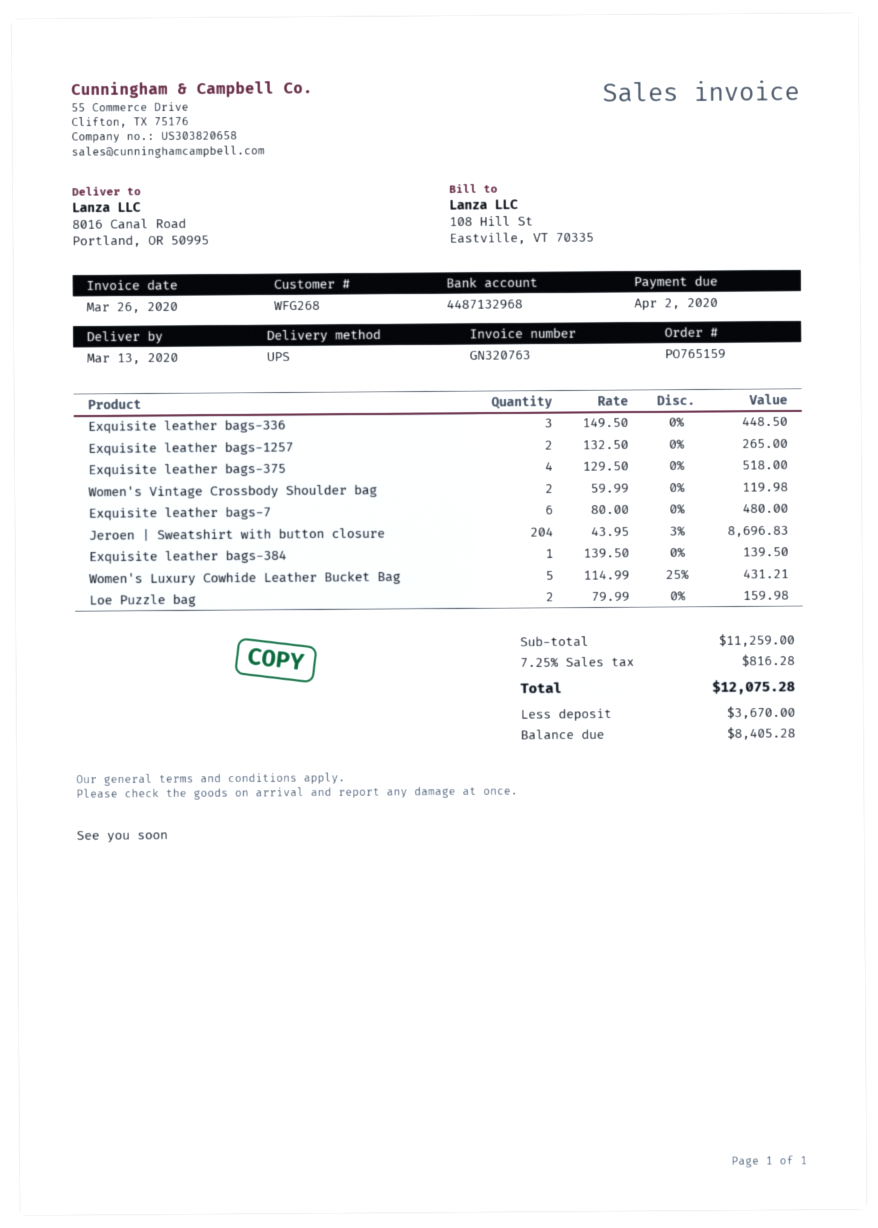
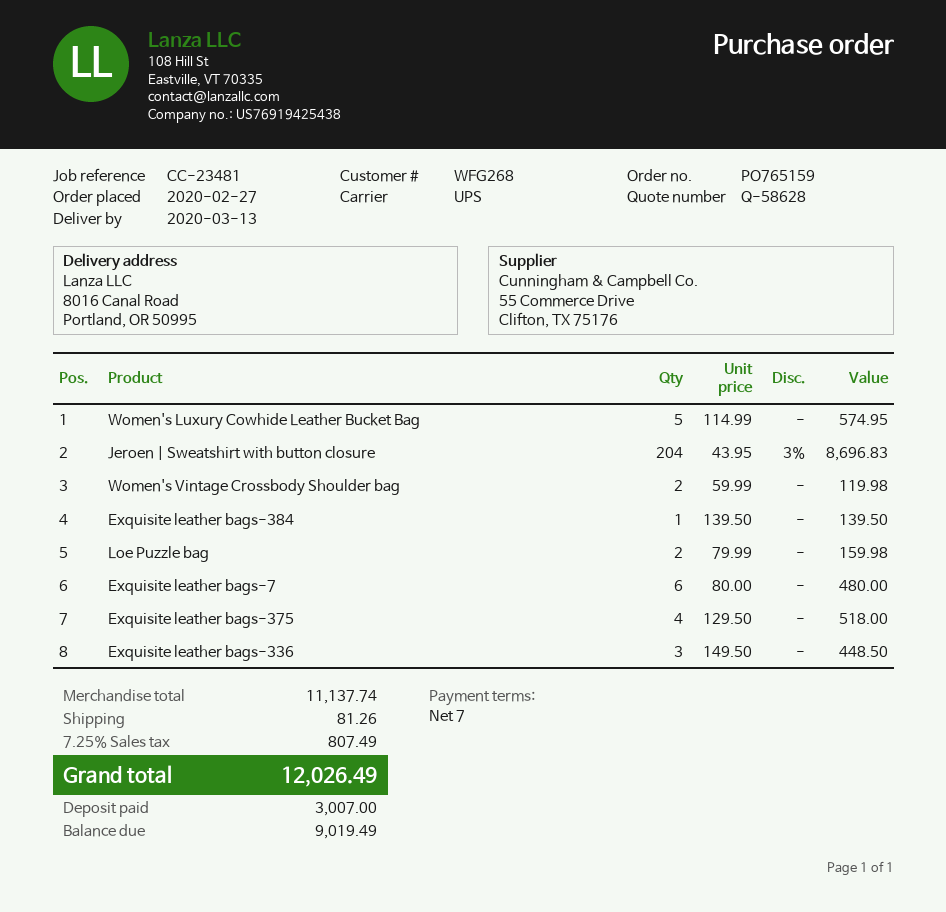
Exquisite leather bags-1257: 2 x 132.50 = 265.00 -> none
Women's Luxury Cowhide Leather Bucket Bag: 5 x 114.99 - 25% = 431.21 -> 5 x 114.99 = 574.95
subtotal: 11259.00 -> 11137.74
shipping: none -> 81.26
tax: 7.25% = 816.28 -> 7.25% = 807.49
total: 12075.28 -> 12026.49
deposit: 3670.00 -> 3007.00
balance: 8405.28 -> 9019.49

